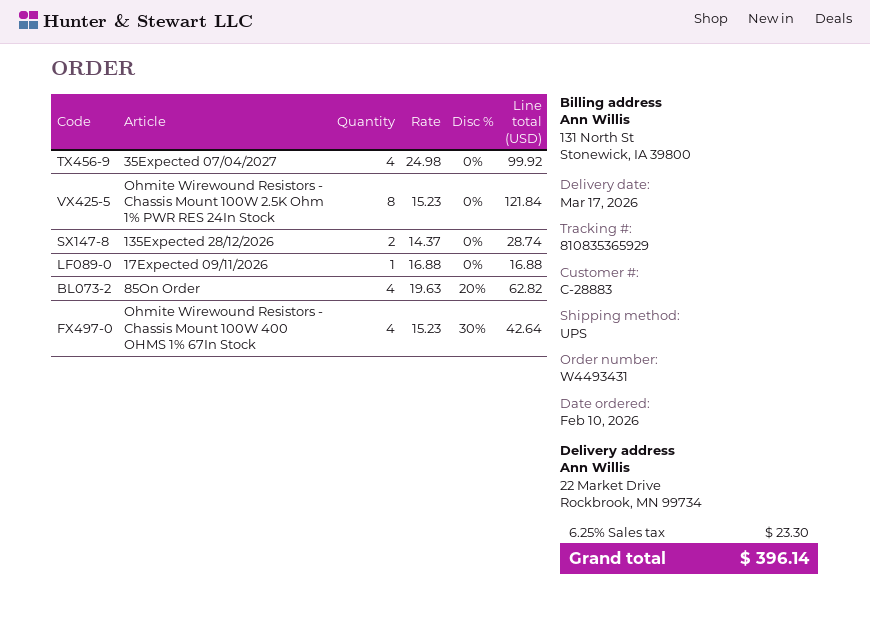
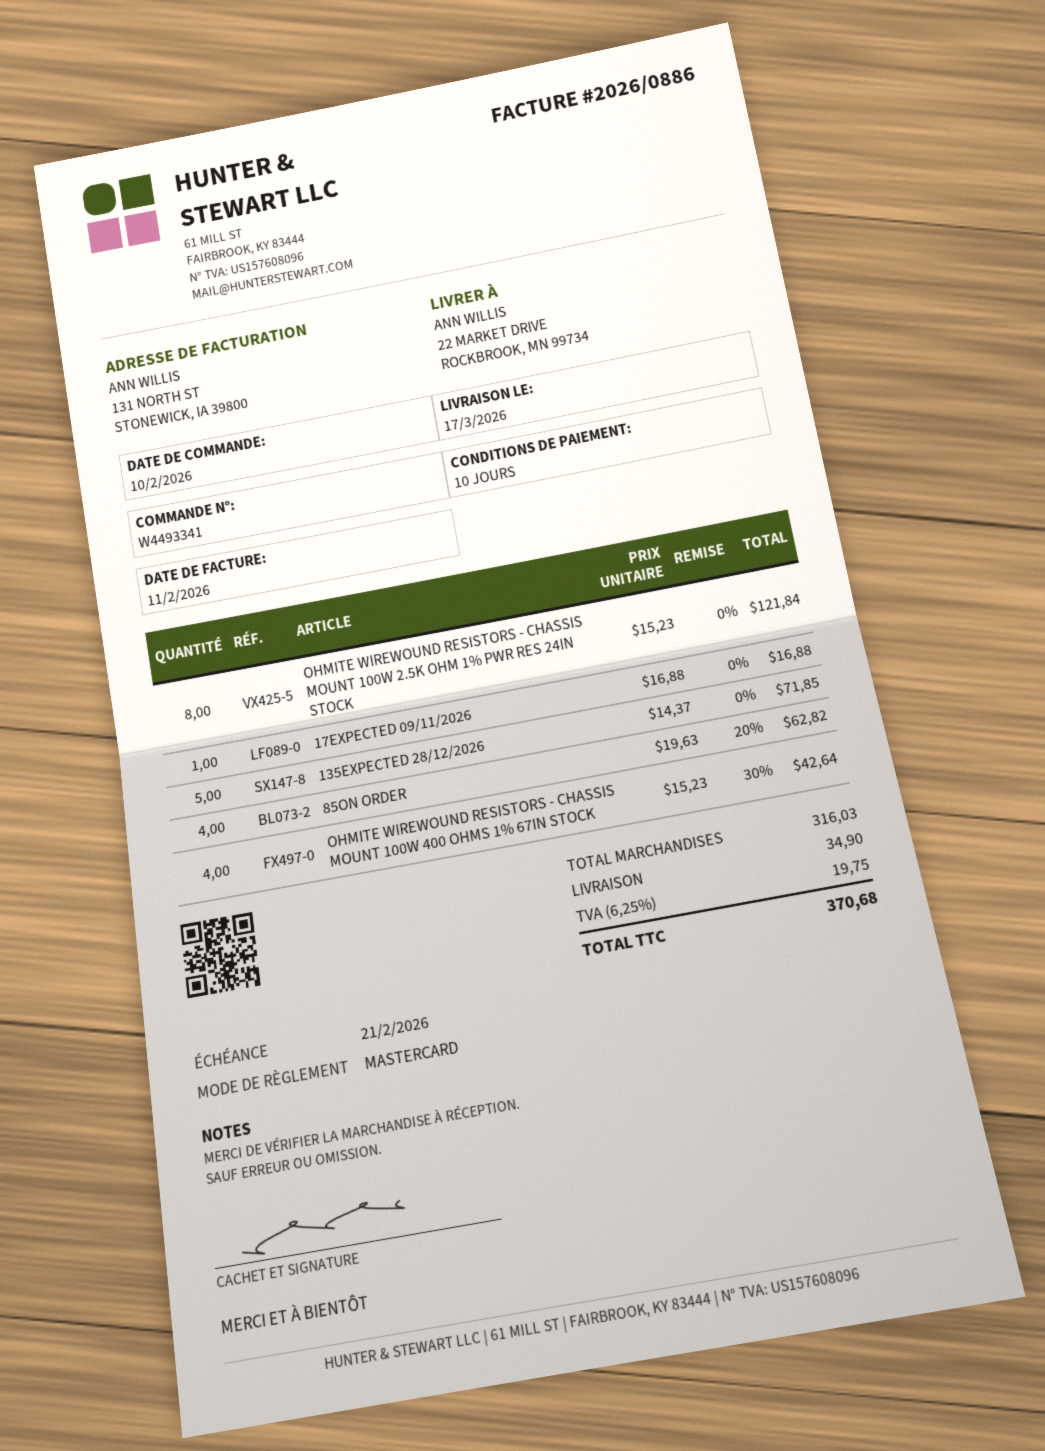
order number: W4493431 -> W4493341
35Expected 07/04/2027: 4 x 24.98 = 99.92 -> none
135Expected 28/12/2026: 2 x 14.37 = 28.74 -> 5 x 14.37 = 71.85
shipping: none -> 34.90
tax: 6.25% = 23.30 -> 6.25% = 19.75
total: 396.14 -> 370.68

